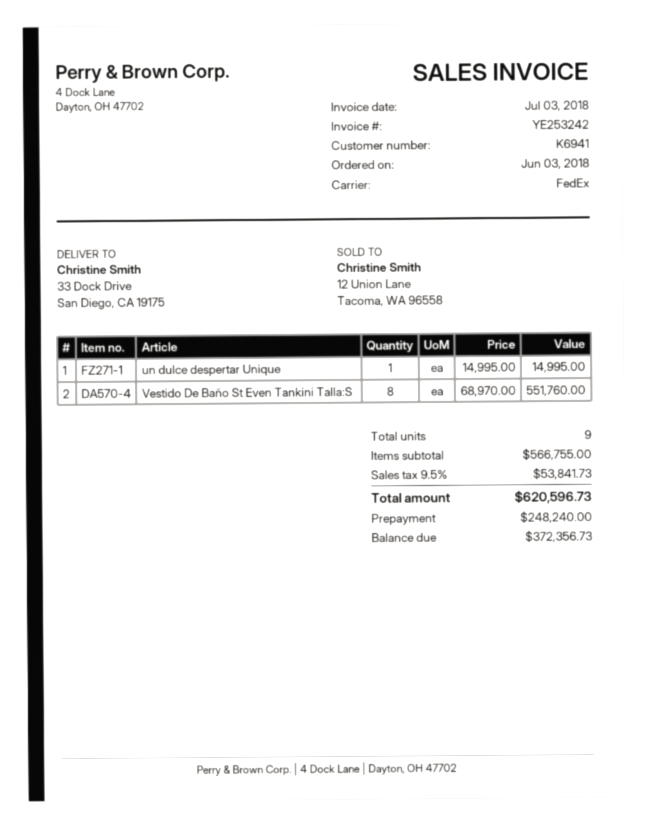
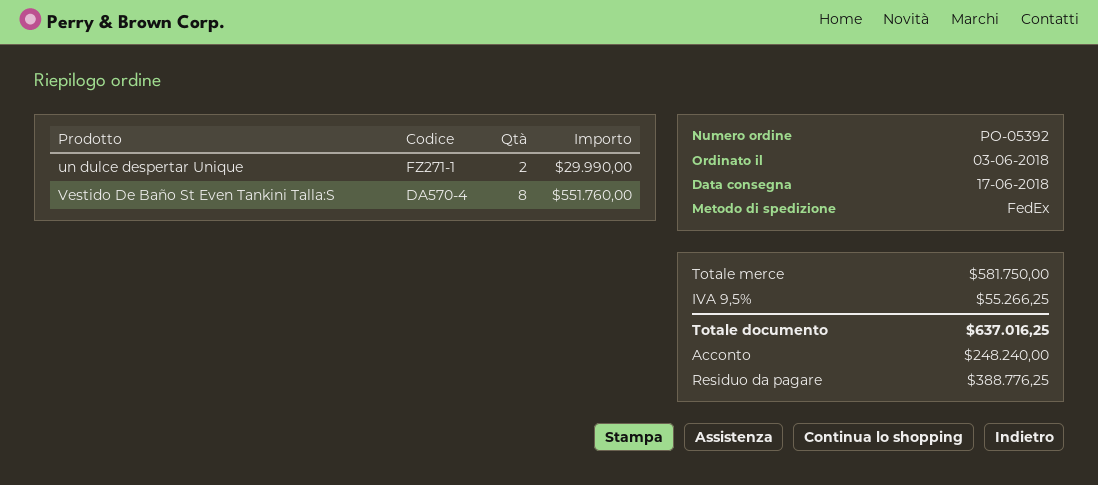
un dulce despertar Unique: 1 for 14995.00 -> 2 for 29990.00
subtotal: 566755.00 -> 581750.00
tax: 9.5% = 53841.73 -> 9.5% = 55266.25
total: 620596.73 -> 637016.25
balance: 372356.73 -> 388776.25

